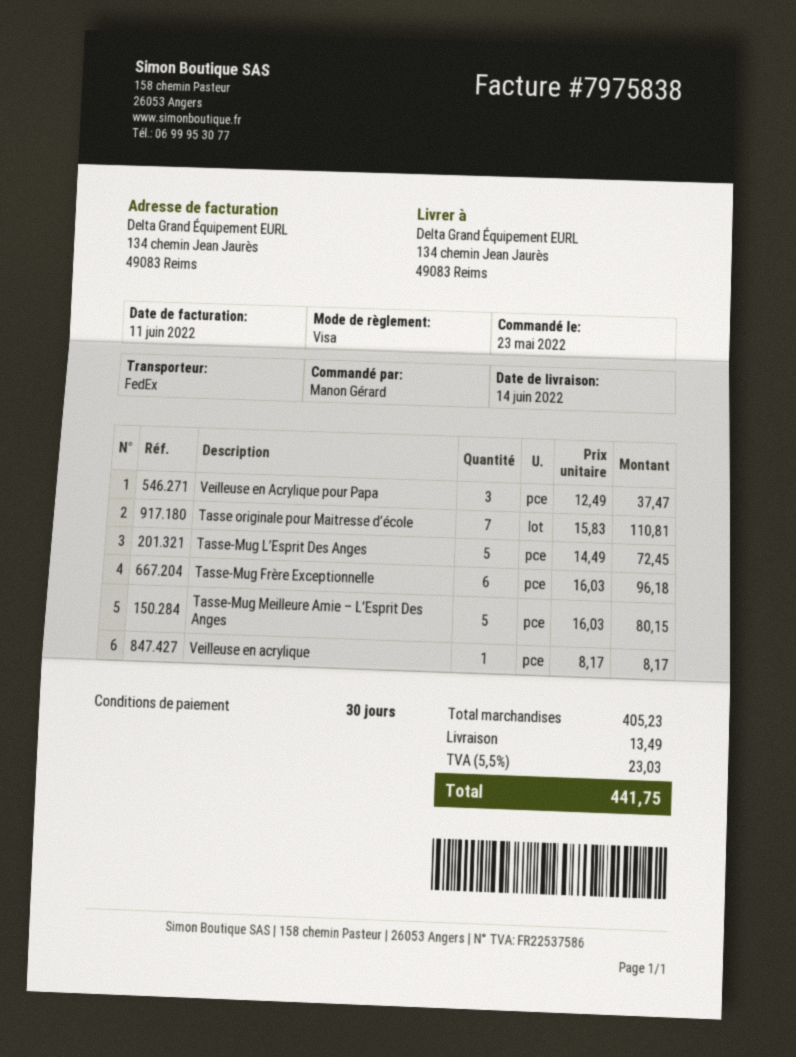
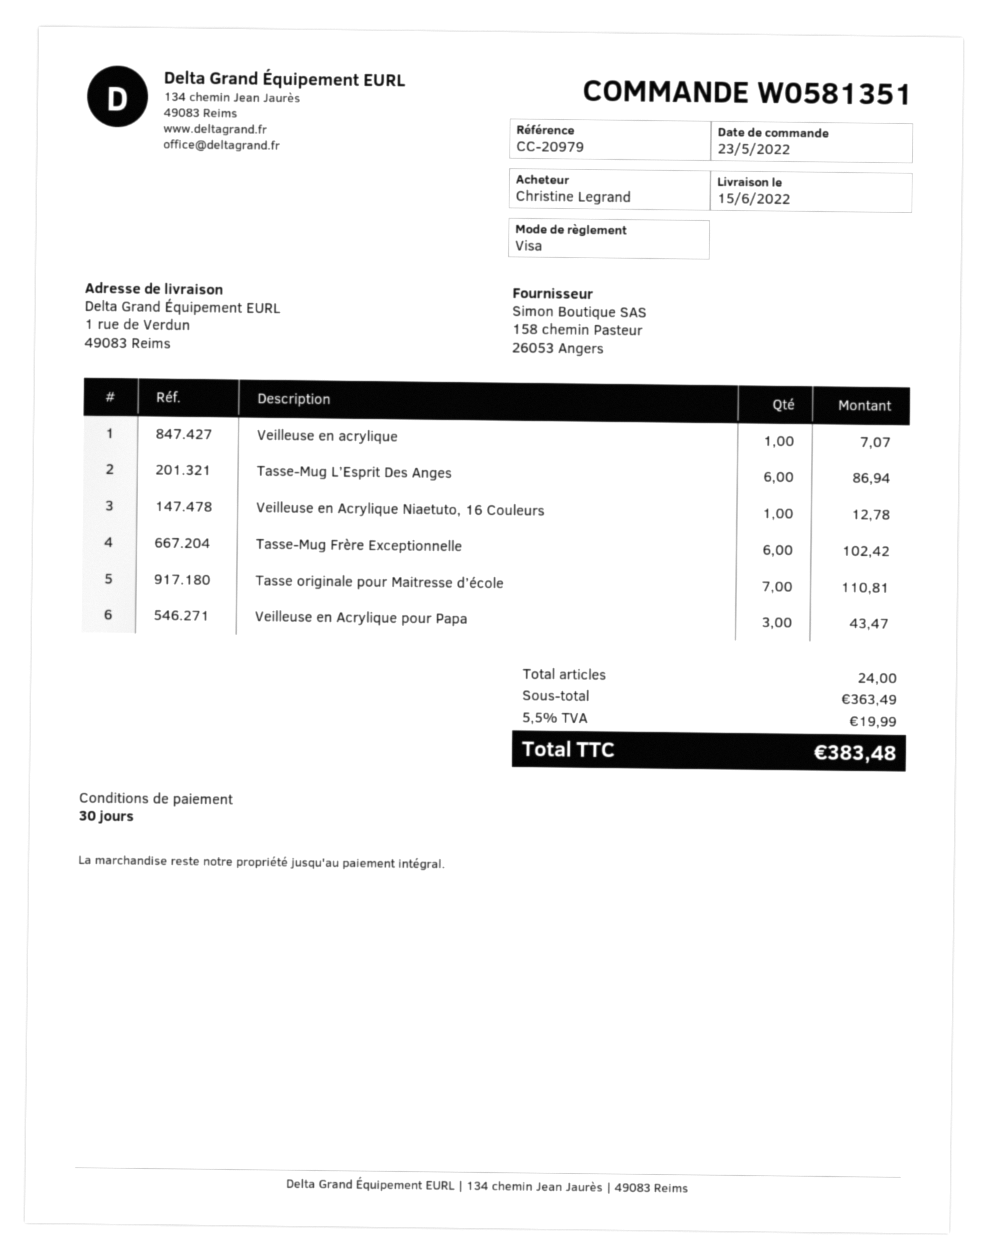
delivery date: 2022-06-14 -> 2022-06-15
ordered by: Manon Gérard -> Christine Legrand
ship to: 134 chemin Jean Jaurès, 49083 Reims -> 1 rue de Verdun, 49083 Reims
Veilleuse en Acrylique pour Papa: 3 for 37.47 -> 3 for 43.47
Tasse-Mug L’Esprit Des Anges: 5 for 72.45 -> 6 for 86.94
Tasse-Mug Frère Exceptionnelle: 6 for 96.18 -> 6 for 102.42
Tasse-Mug Meilleure Amie – L’Esprit Des Anges: 5 for 80.15 -> none
Veilleuse en acrylique: 1 for 8.17 -> 1 for 7.07
Veilleuse en Acrylique Niaetuto, 16 Couleurs: none -> 1 for 12.78
subtotal: 405.23 -> 363.49
shipping: 13.49 -> none
tax: 5.5% = 23.03 -> 5.5% = 19.99
total: 441.75 -> 383.48

